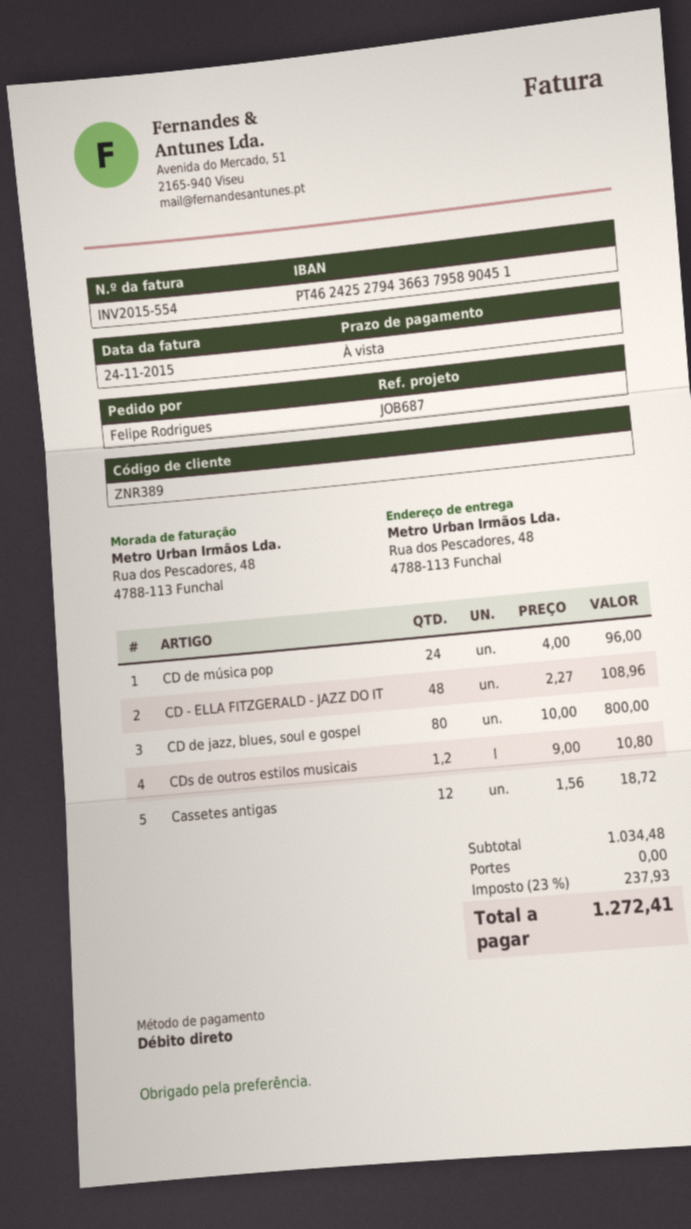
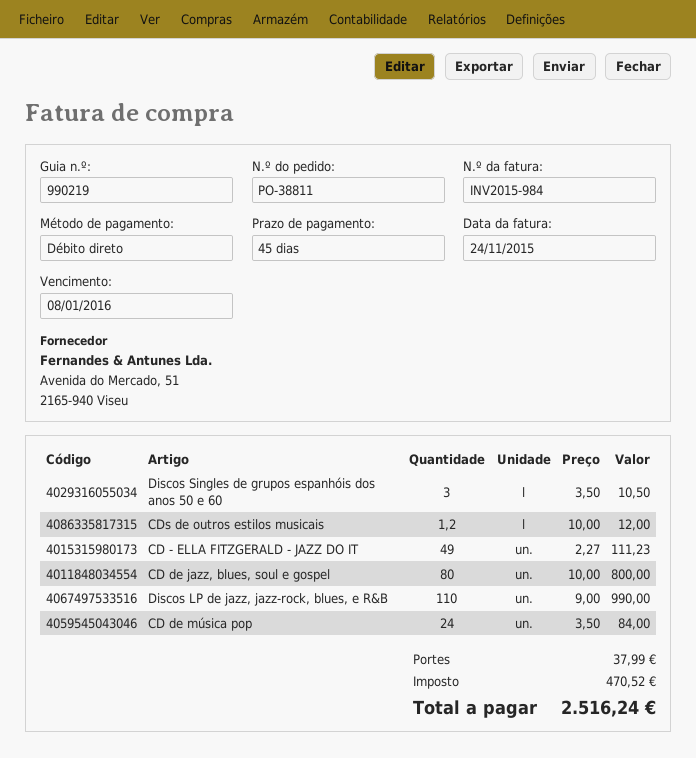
invoice number: INV2015-554 -> INV2015-984
payment terms: on receipt -> 45 days
CD de música pop: 24 x 4.00 = 96.00 -> 24 x 3.50 = 84.00
CD - ELLA FITZGERALD - JAZZ DO IT: 48 x 2.27 = 108.96 -> 49 x 2.27 = 111.23
CDs de outros estilos musicais: 1.2 x 9.00 = 10.80 -> 1.2 x 10.00 = 12.00
Cassetes antigas: 12 x 1.56 = 18.72 -> none
Discos Singles de grupos espanhóis dos anos 50 e 60: none -> 3 x 3.50 = 10.50
Discos LP de jazz, jazz-rock, blues, e R&B: none -> 110 x 9.00 = 990.00
shipping: 0.00 -> 37.99
tax: 237.93 -> 470.52
total: 1272.41 -> 2516.24

